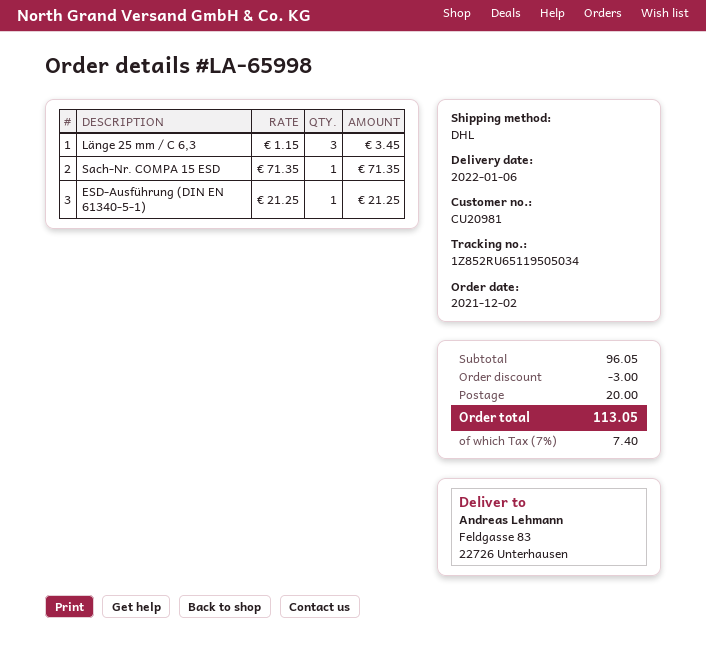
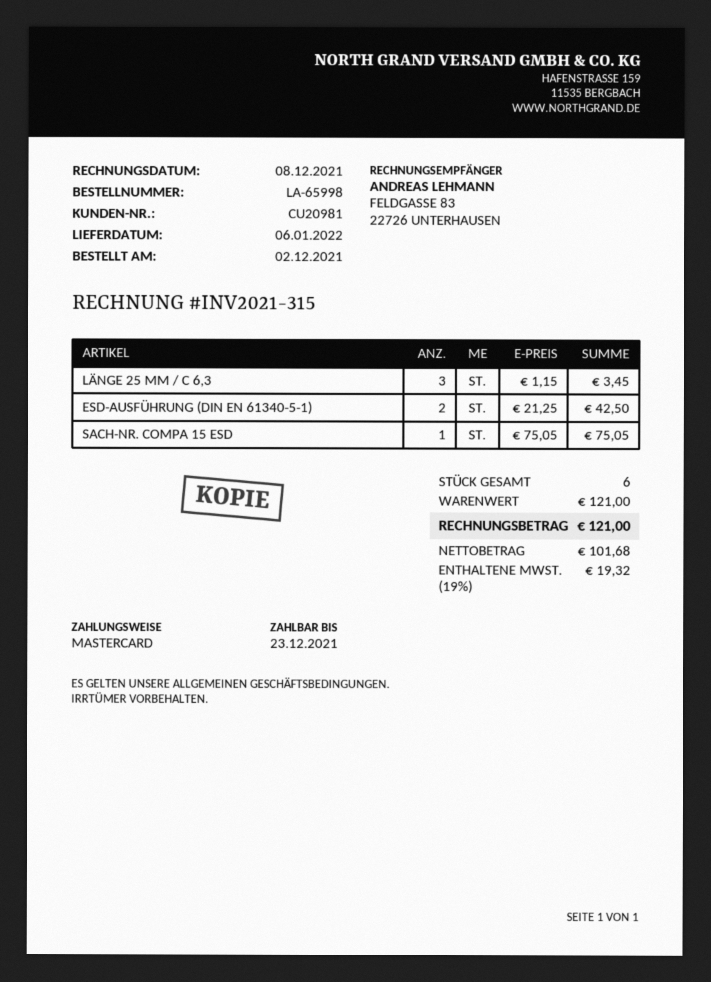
Sach-Nr. COMPA 15 ESD: 1 x 71.35 = 71.35 -> 1 x 75.05 = 75.05
ESD-Ausführung (DIN EN 61340-5-1): 1 x 21.25 = 21.25 -> 2 x 21.25 = 42.50
subtotal: 96.05 -> 121.00
discount: 3.00 -> none
shipping: 20.00 -> none
tax: 7% = 7.40 -> 19% = 19.32
total: 113.05 -> 121.00

